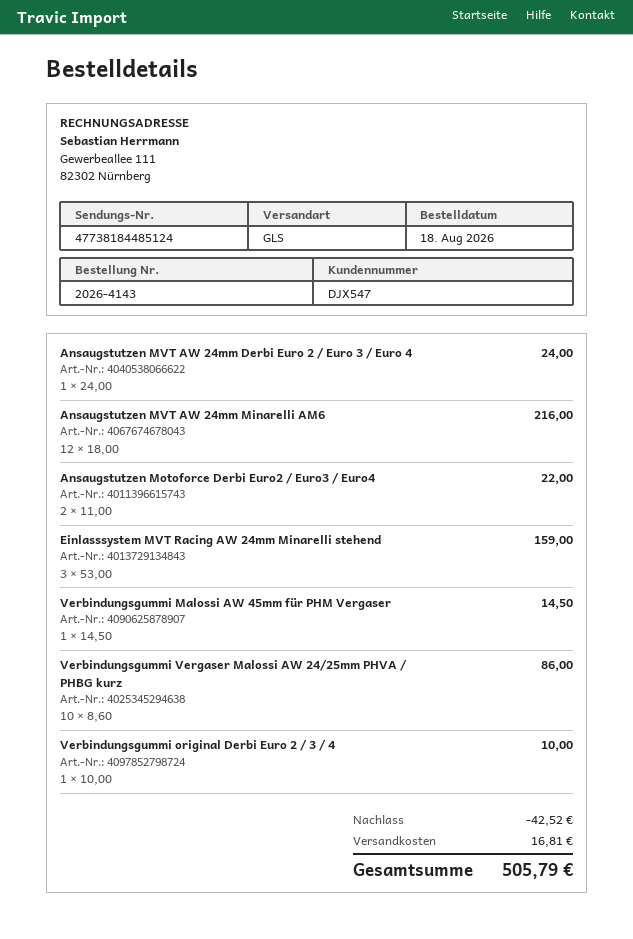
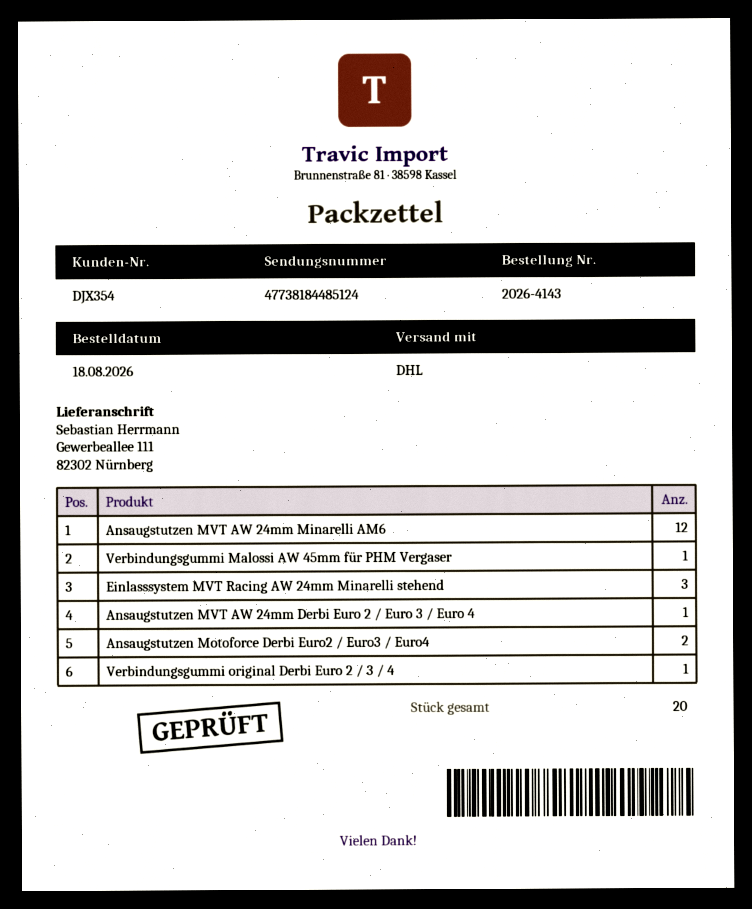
customer number: DJX547 -> DJX354
shipping method: GLS -> DHL
Verbindungsgummi Vergaser Malossi AW 24/25mm PHVA / PHBG kurz: 10 -> none

